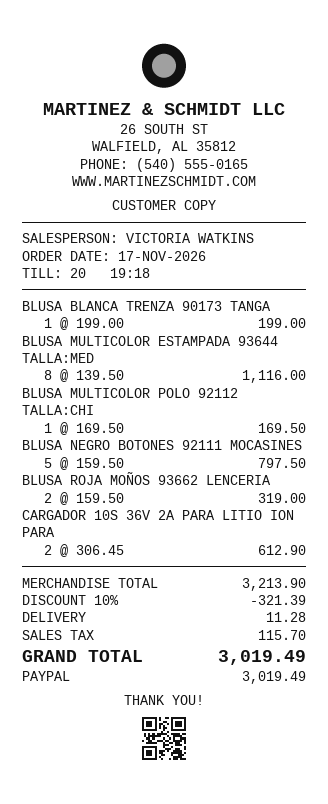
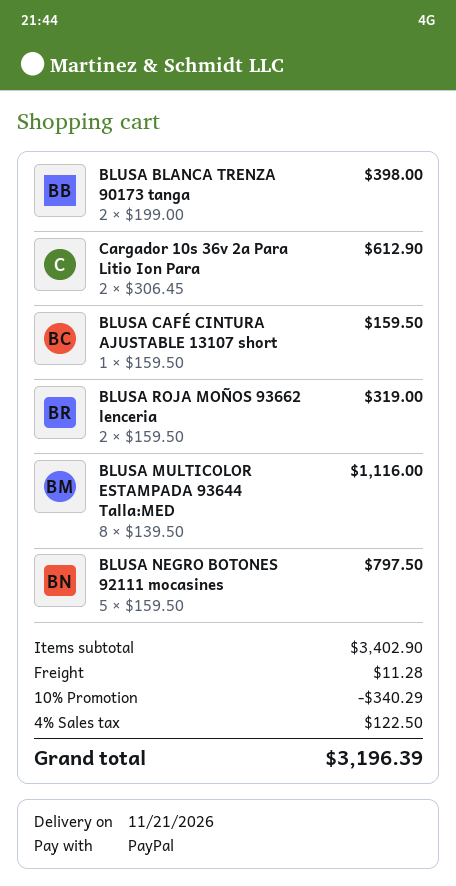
BLUSA BLANCA TRENZA 90173 TANGA: 1 x 199.00 = 199.00 -> 2 x 199.00 = 398.00
BLUSA MULTICOLOR POLO 92112 TALLA:CHI: 1 x 169.50 = 169.50 -> none
BLUSA CAFÉ CINTURA AJUSTABLE 13107 short: none -> 1 x 159.50 = 159.50
subtotal: 3213.90 -> 3402.90
discount: 10% = 321.39 -> 10% = 340.29
tax: 115.70 -> 122.50
total: 3019.49 -> 3196.39

